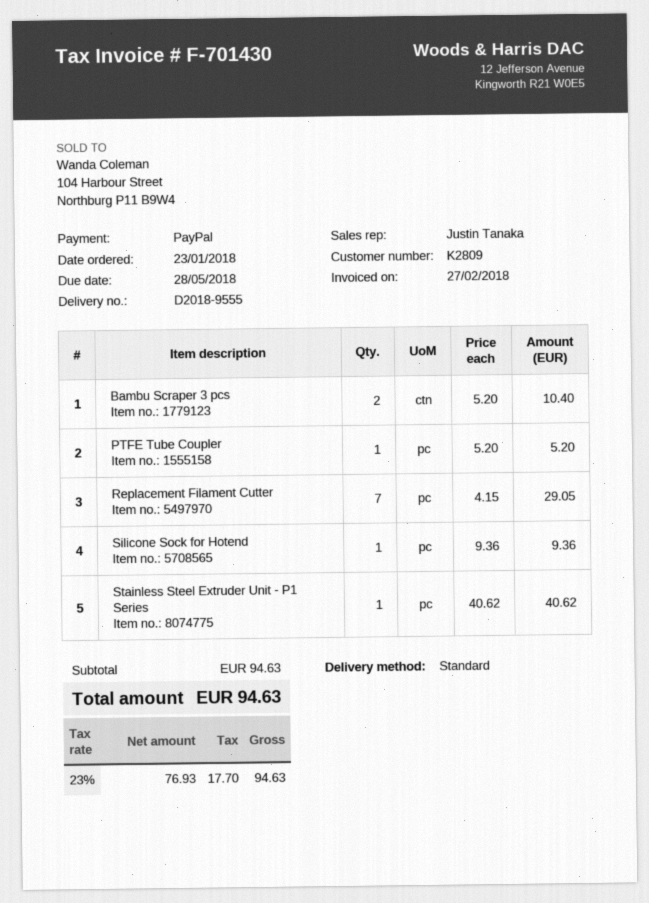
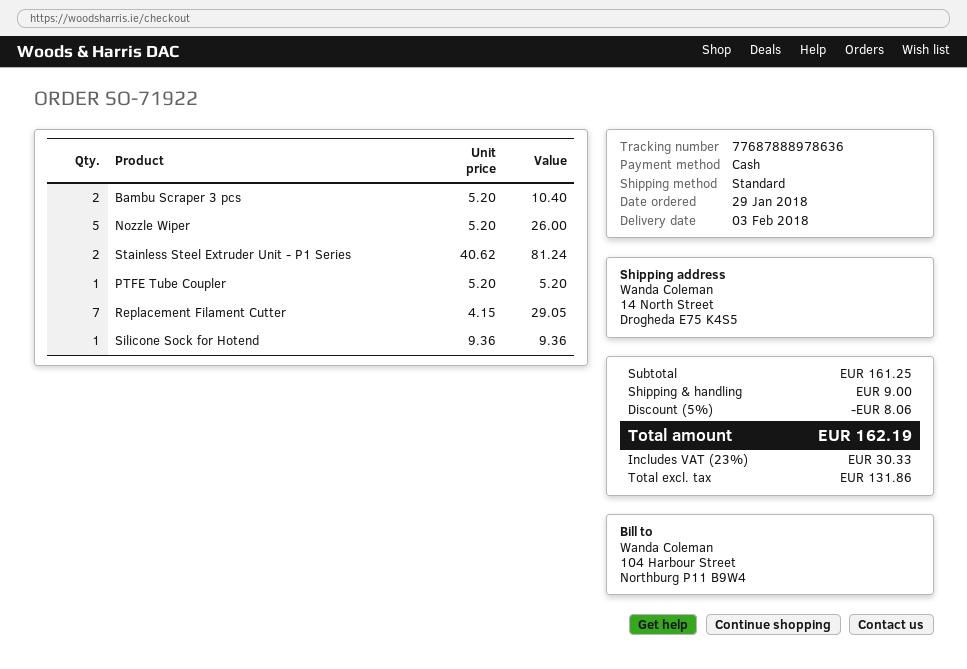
order date: 2018-01-23 -> 2018-01-29
payment method: PayPal -> cash
Stainless Steel Extruder Unit - P1 Series: 1 x 40.62 = 40.62 -> 2 x 40.62 = 81.24
Nozzle Wiper: none -> 5 x 5.20 = 26.00
subtotal: 94.63 -> 161.25
discount: none -> 5% = 8.06
shipping: none -> 9.00
net: 76.93 -> 131.86
tax: 23% = 17.70 -> 23% = 30.33
total: 94.63 -> 162.19

